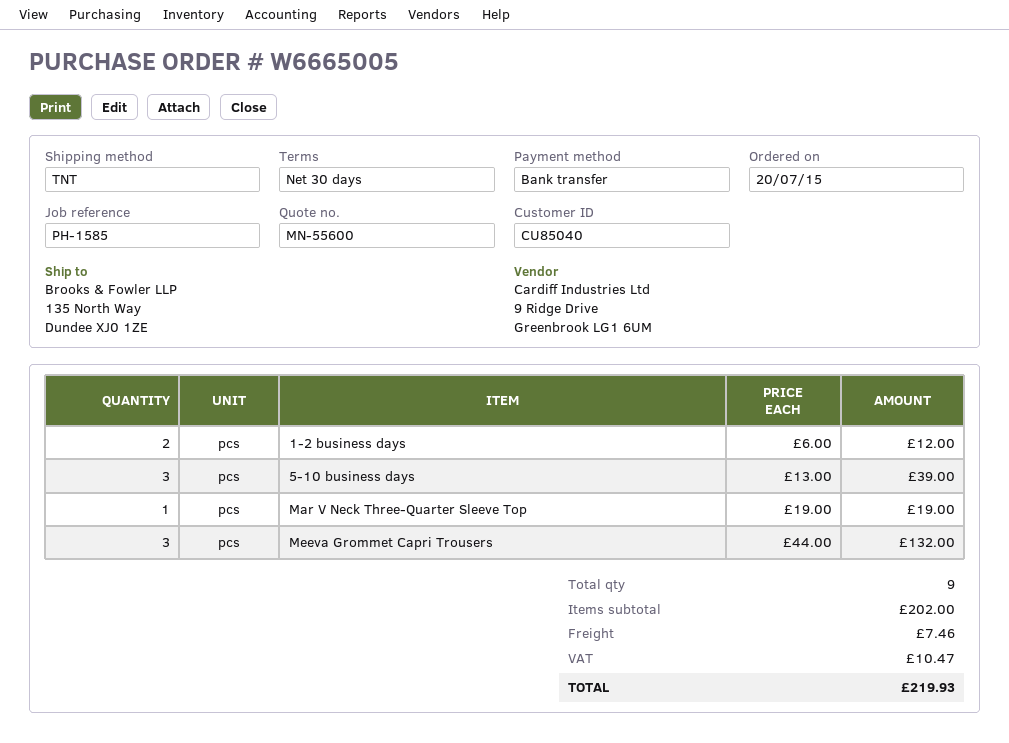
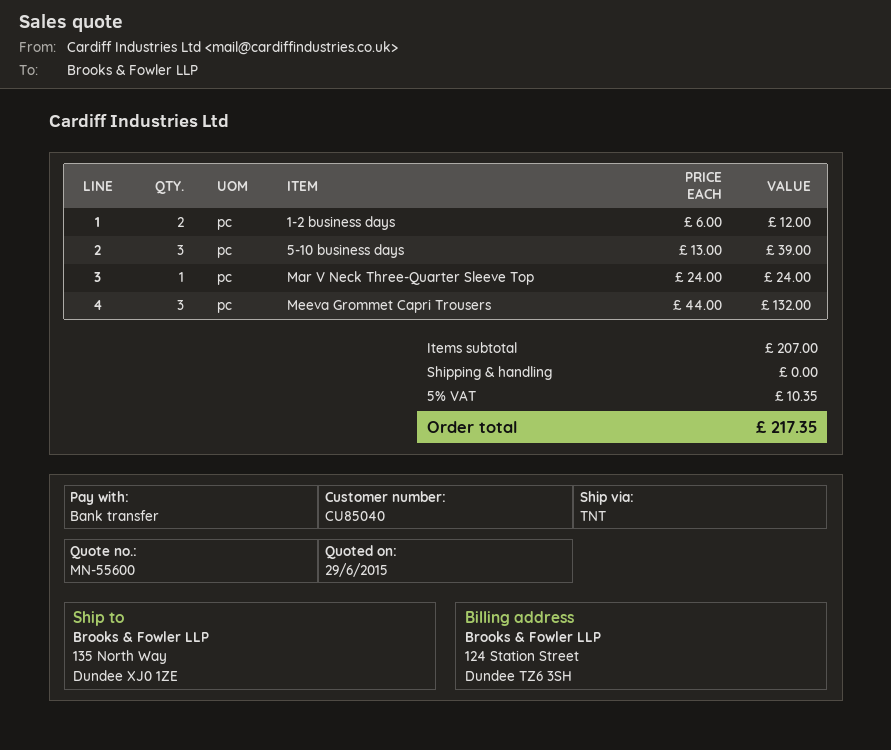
Mar V Neck Three-Quarter Sleeve Top: 1 x 19.00 = 19.00 -> 1 x 24.00 = 24.00
subtotal: 202.00 -> 207.00
shipping: 7.46 -> 0.00
tax: 10.47 -> 10.35
total: 219.93 -> 217.35

